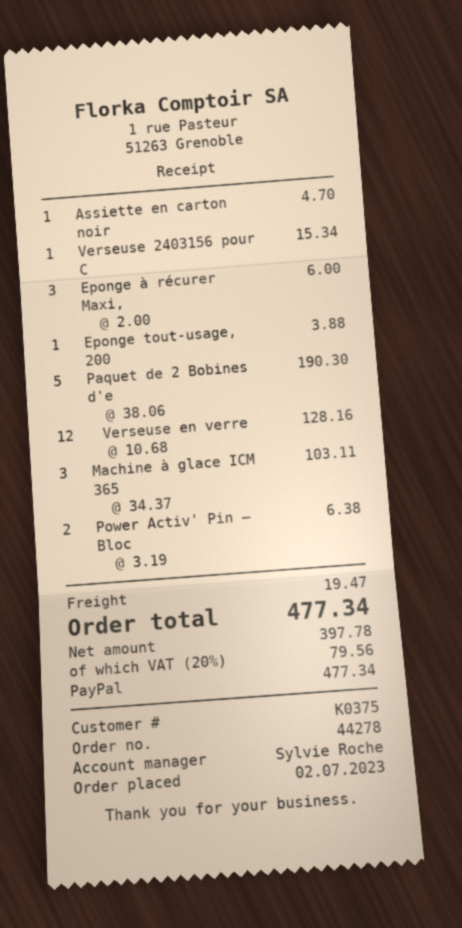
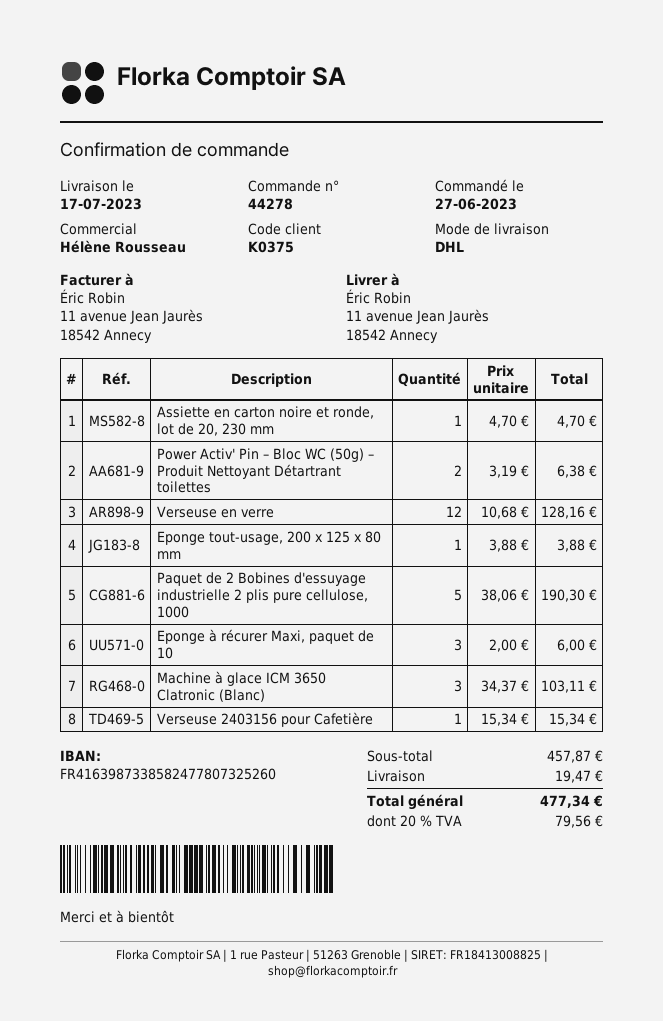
order date: 2023-07-02 -> 2023-06-27
sales rep: Sylvie Roche -> Hélène Rousseau

